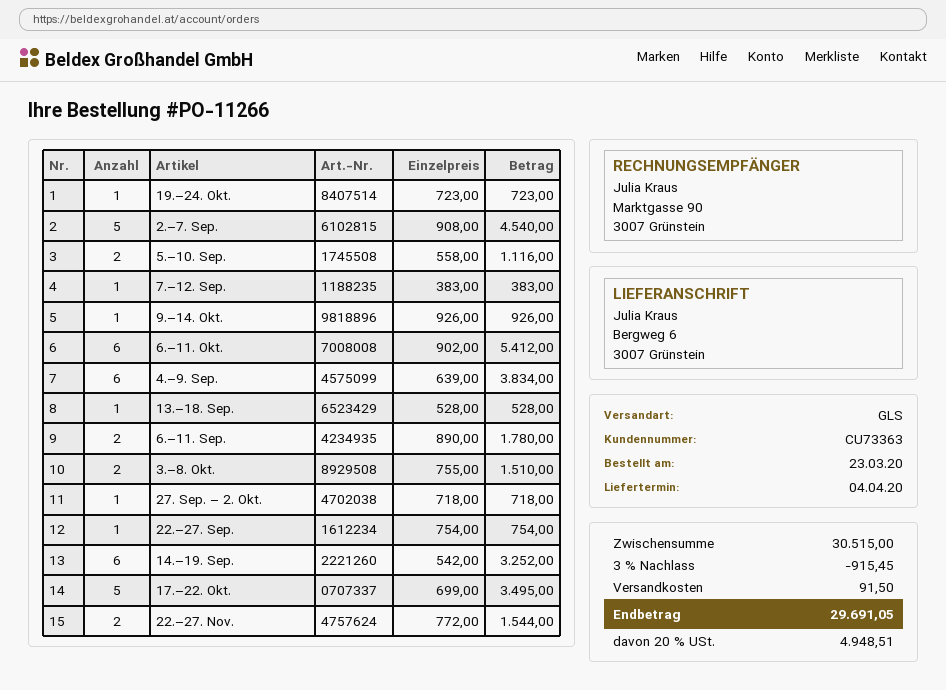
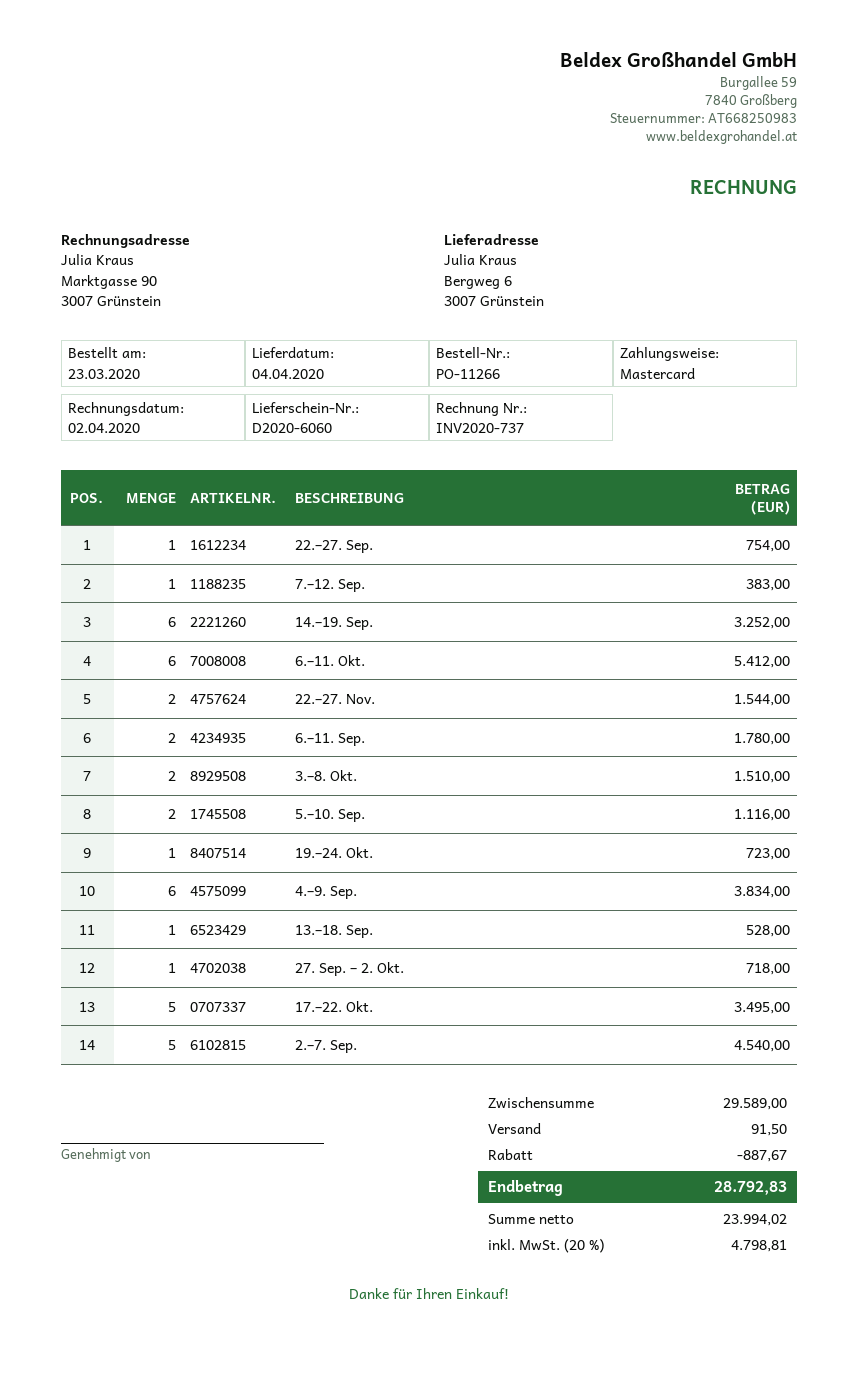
9.–14. Okt.: 1 for 926.00 -> none
subtotal: 30515.00 -> 29589.00
discount: 915.45 -> 887.67
tax: 20% = 4948.51 -> 20% = 4798.81
total: 29691.05 -> 28792.83

